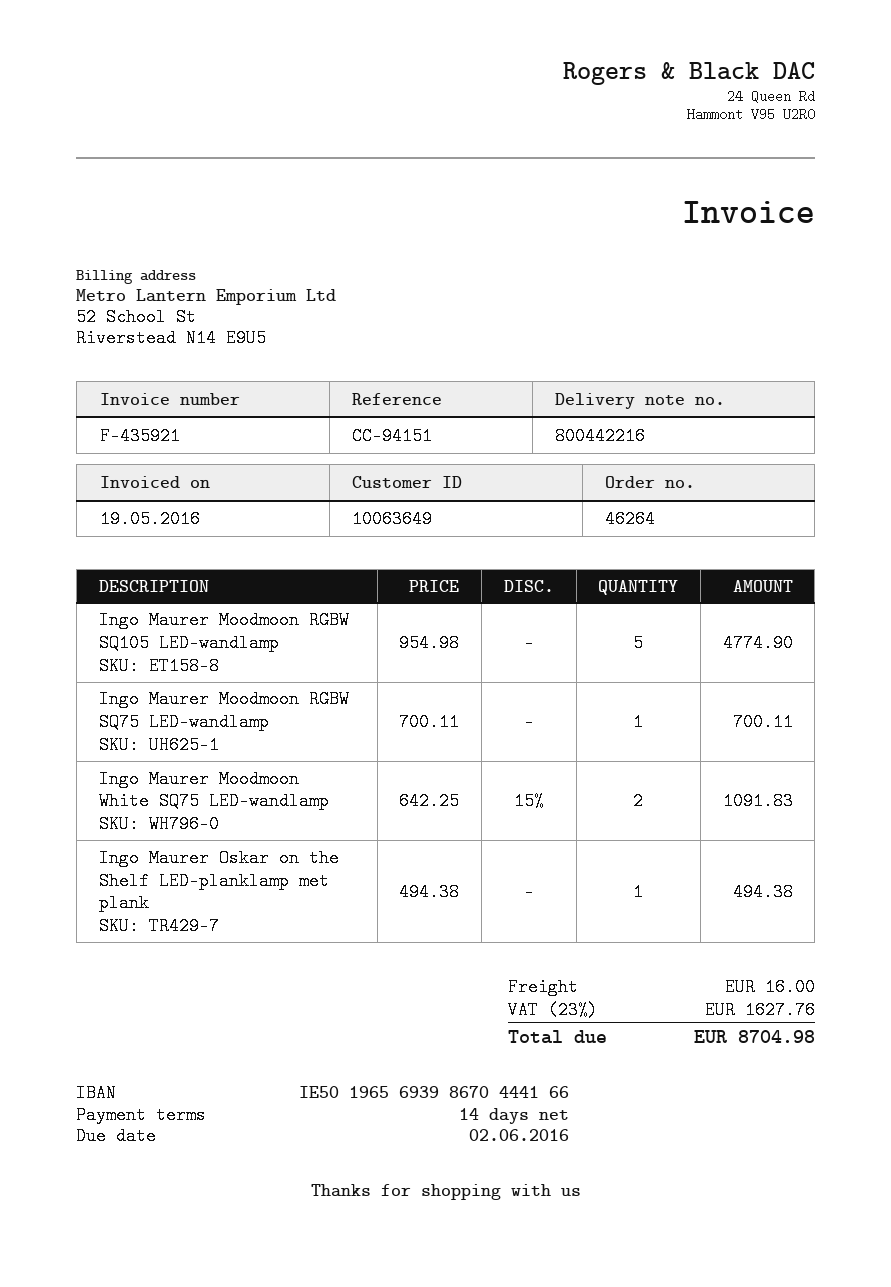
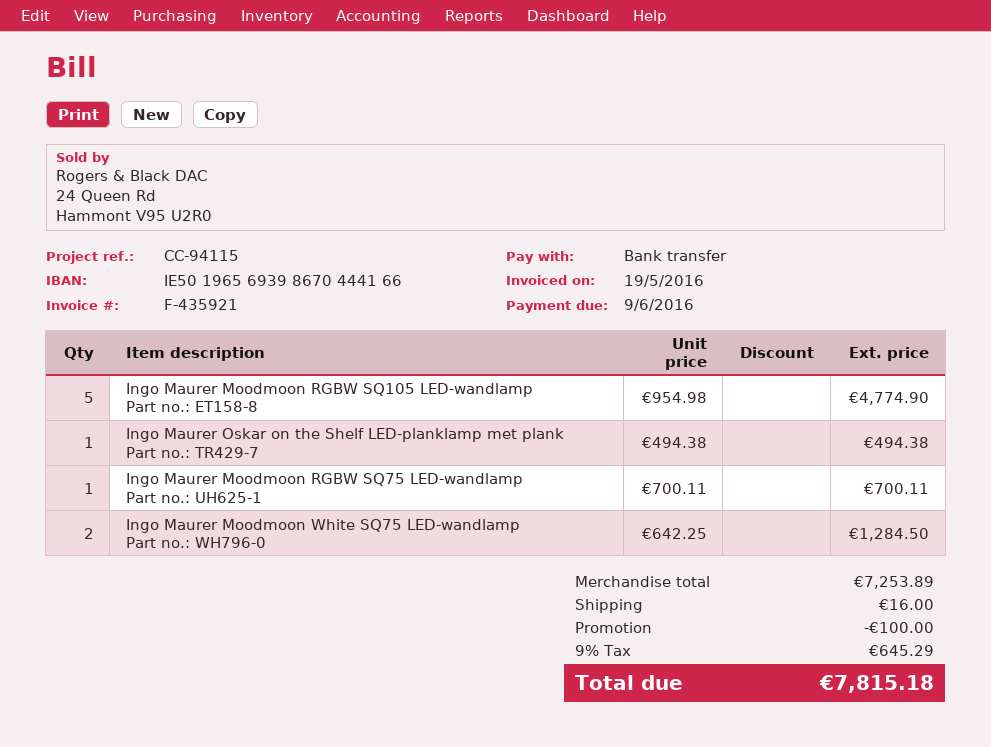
due date: 2016-06-02 -> 2016-06-09
reference: CC-94151 -> CC-94115
Ingo Maurer Moodmoon White SQ75 LED-wandlamp: 2 x 642.25 - 15% = 1091.83 -> 2 x 642.25 = 1284.50
discount: none -> 100.00
tax: 23% = 1627.76 -> 9% = 645.29
total: 8704.98 -> 7815.18

